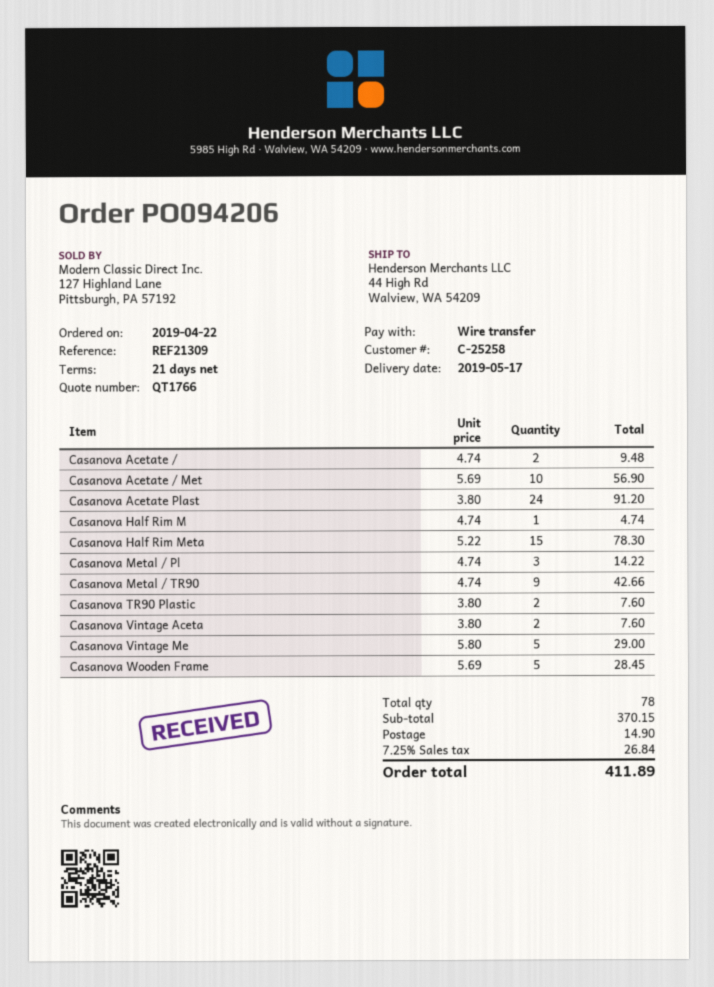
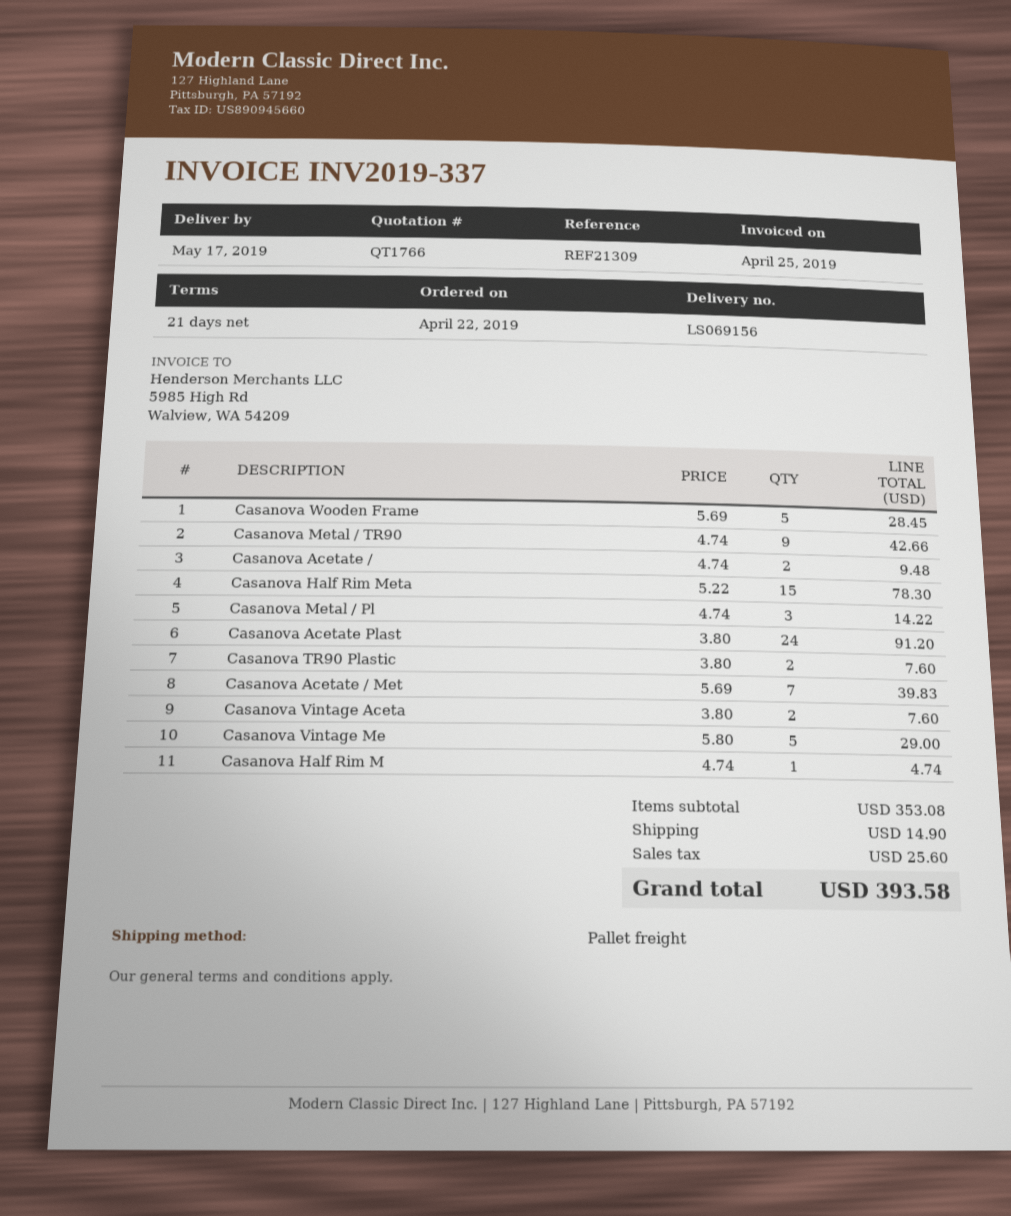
Casanova Acetate / Met: 10 x 5.69 = 56.90 -> 7 x 5.69 = 39.83
subtotal: 370.15 -> 353.08
tax: 26.84 -> 25.60
total: 411.89 -> 393.58

